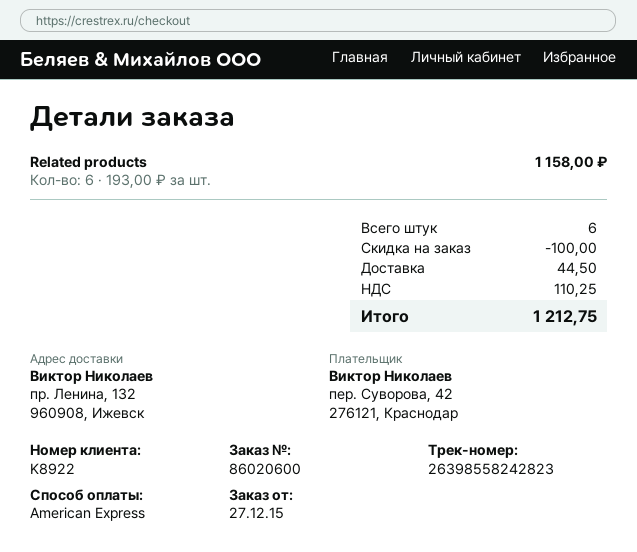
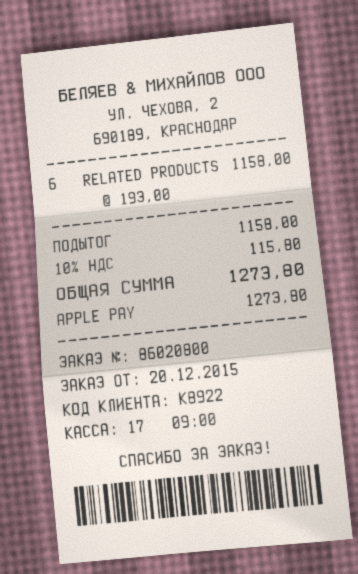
order number: 86020600 -> 86020800
order date: 2015-12-27 -> 2015-12-20
payment method: American Express -> Apple Pay
discount: 100.00 -> none
shipping: 44.50 -> none
tax: 110.25 -> 115.80
total: 1212.75 -> 1273.80

